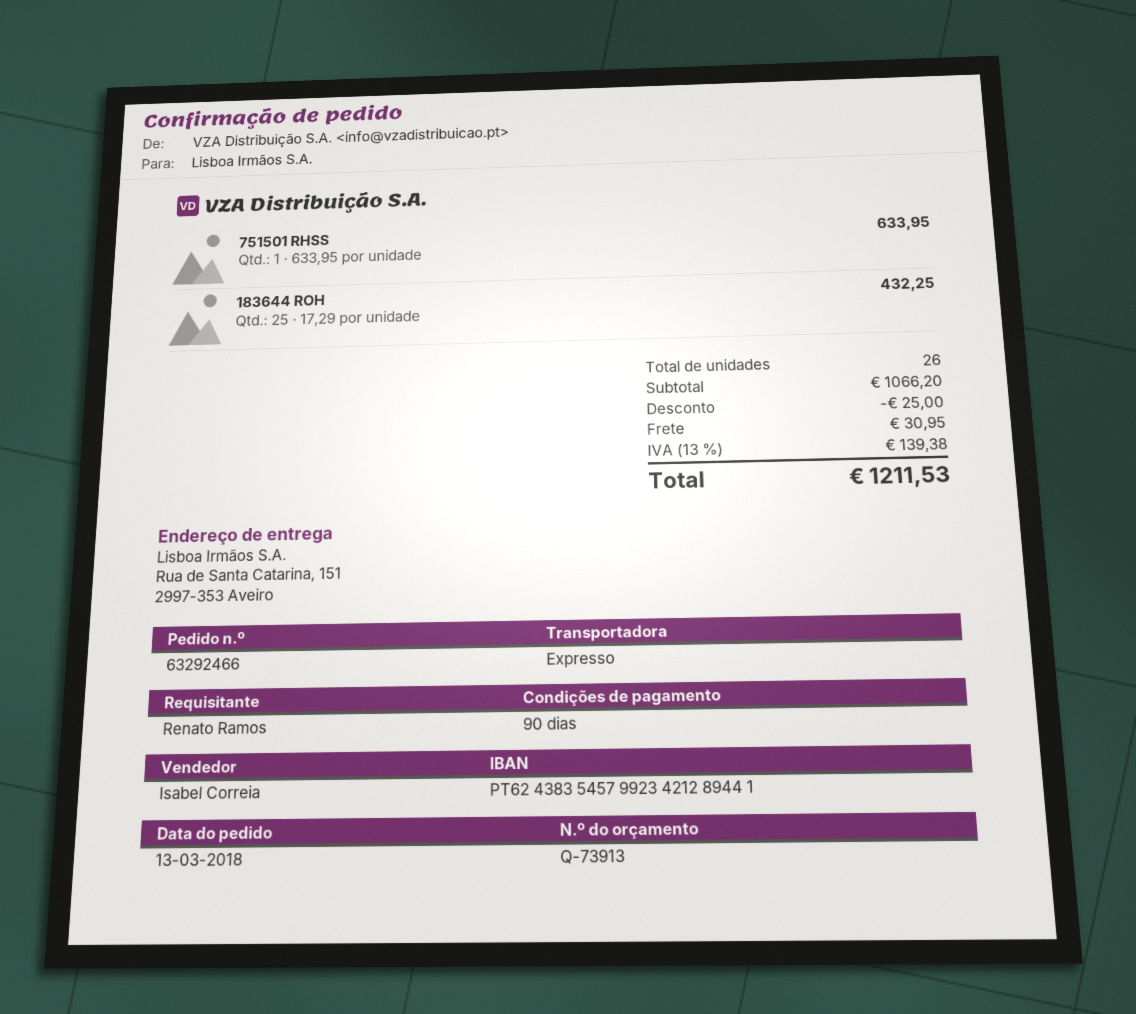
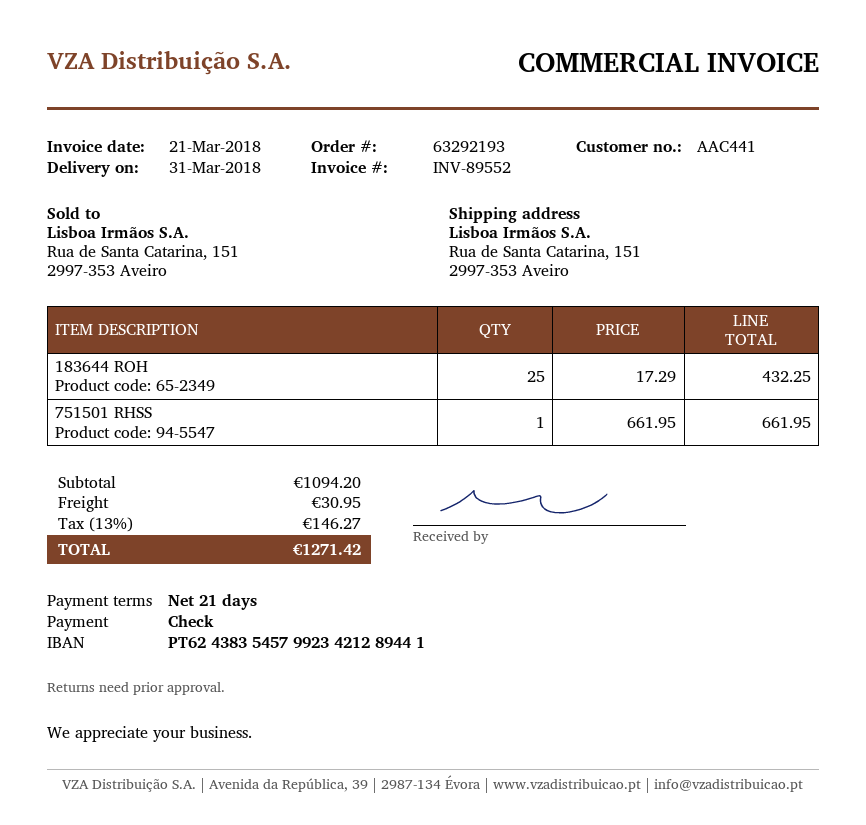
order number: 63292466 -> 63292193
payment terms: 90 days -> 21 days
751501 RHSS: 1 x 633.95 = 633.95 -> 1 x 661.95 = 661.95
subtotal: 1066.20 -> 1094.20
discount: 25.00 -> none
tax: 13% = 139.38 -> 13% = 146.27
total: 1211.53 -> 1271.42

